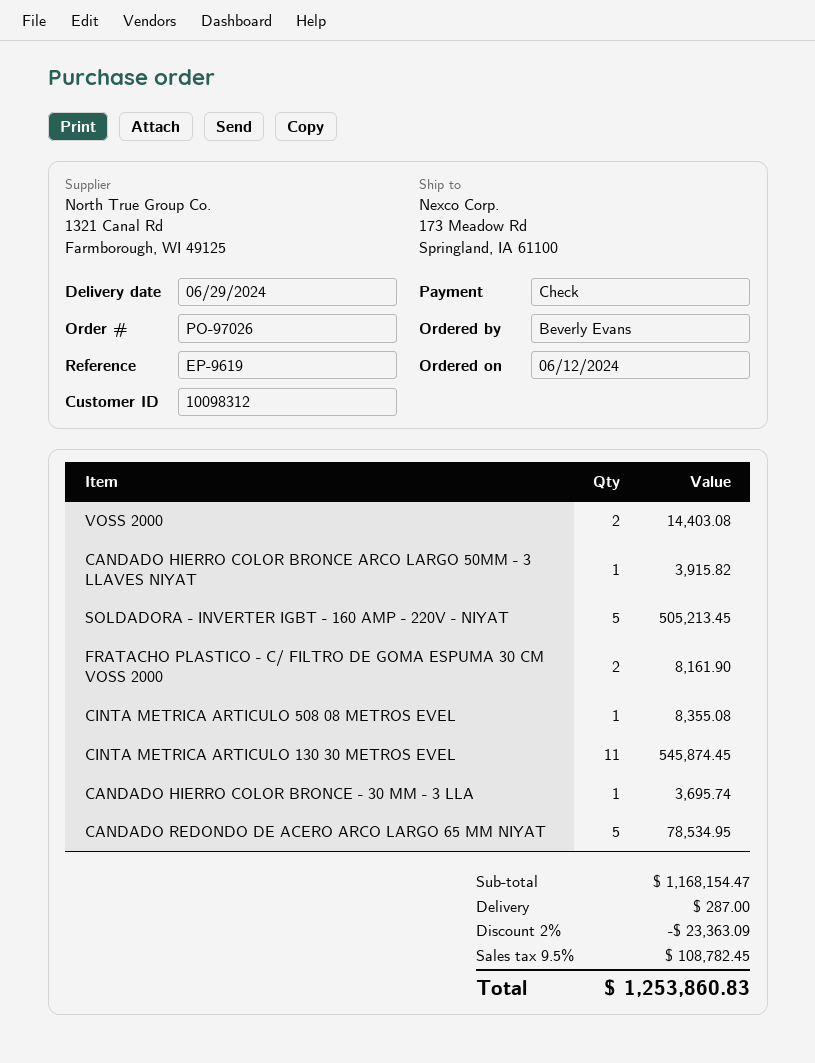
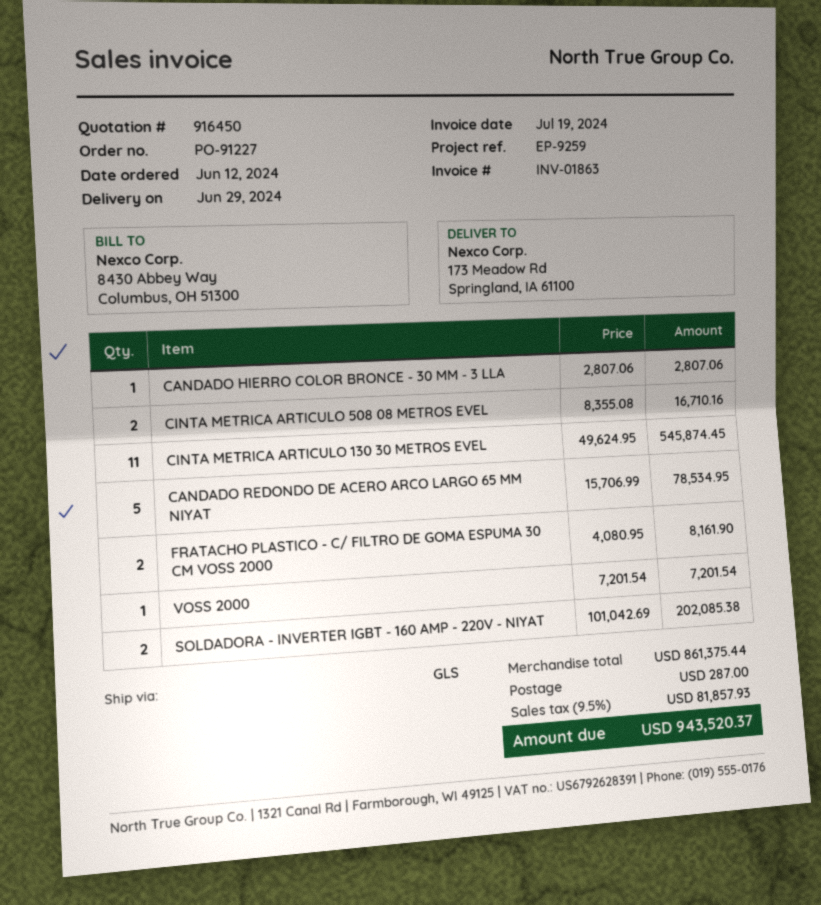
order number: PO-97026 -> PO-91227
reference: EP-9619 -> EP-9259
VOSS 2000: 2 for 14403.08 -> 1 for 7201.54
CANDADO HIERRO COLOR BRONCE ARCO LARGO 50MM - 3 LLAVES NIYAT: 1 for 3915.82 -> none
SOLDADORA - INVERTER IGBT - 160 AMP - 220V - NIYAT: 5 for 505213.45 -> 2 for 202085.38
CINTA METRICA ARTICULO 508 08 METROS EVEL: 1 for 8355.08 -> 2 for 16710.16
CANDADO HIERRO COLOR BRONCE - 30 MM - 3 LLA: 1 for 3695.74 -> 1 for 2807.06
subtotal: 1168154.47 -> 861375.44
discount: 2% = 23363.09 -> none
tax: 9.5% = 108782.45 -> 9.5% = 81857.93
total: 1253860.83 -> 943520.37

